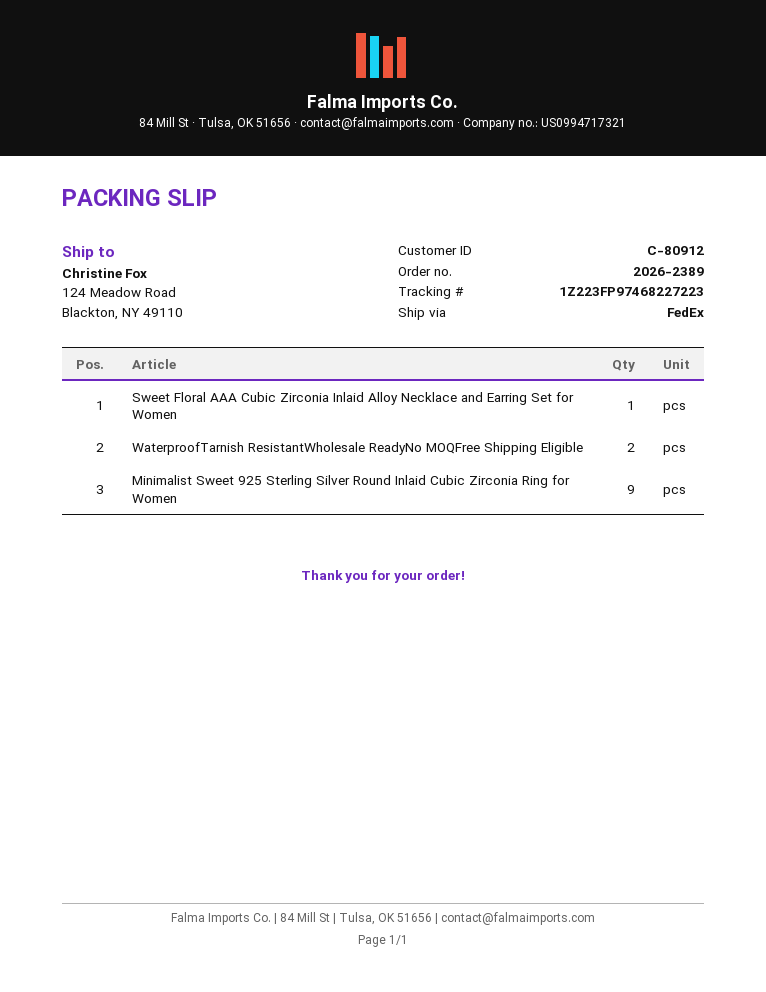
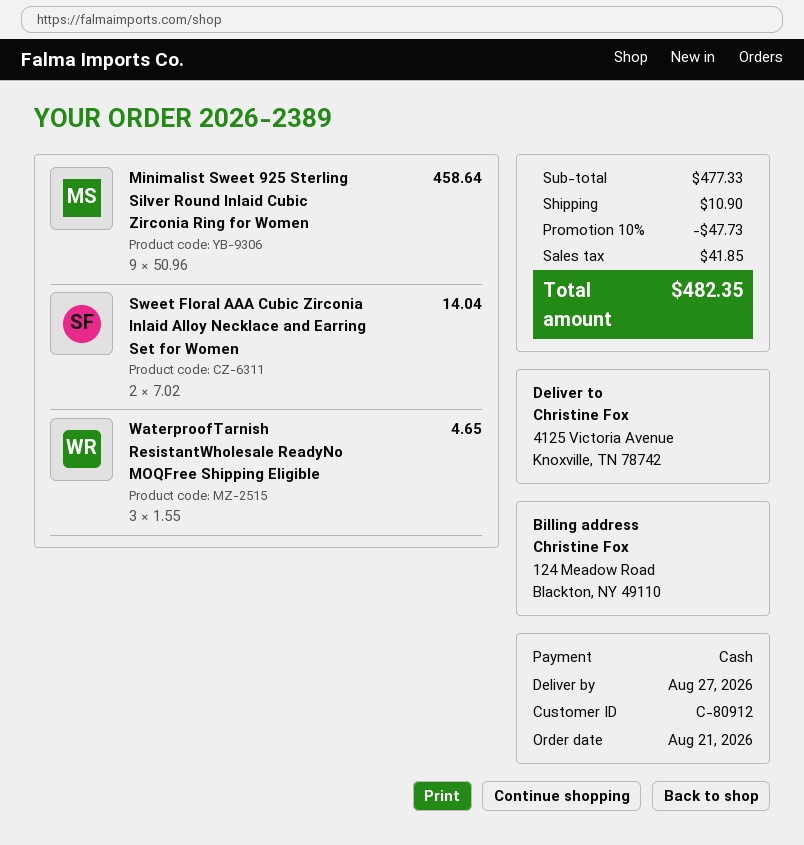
ship to: 124 Meadow Road, Blackton, NY 49110 -> 4125 Victoria Avenue, Knoxville, TN 78742
Sweet Floral AAA Cubic Zirconia Inlaid Alloy Necklace and Earring Set for Women: 1 -> 2
WaterproofTarnish ResistantWholesale ReadyNo MOQFree Shipping Eligible: 2 -> 3

